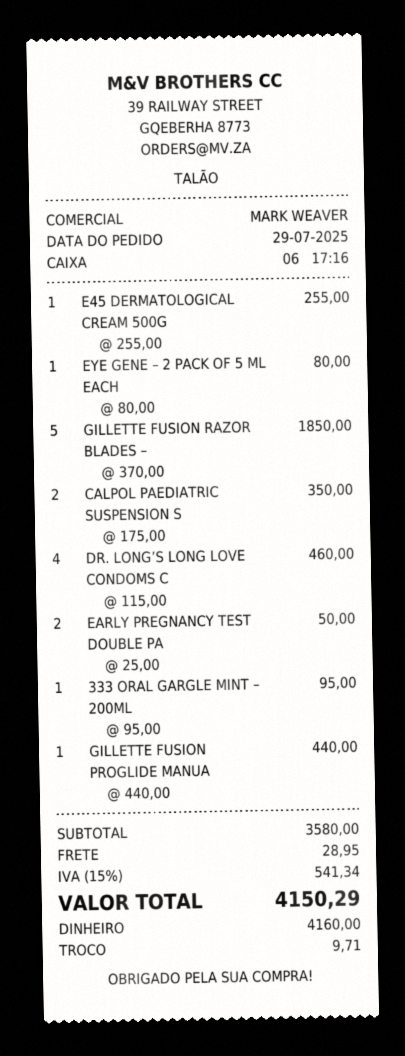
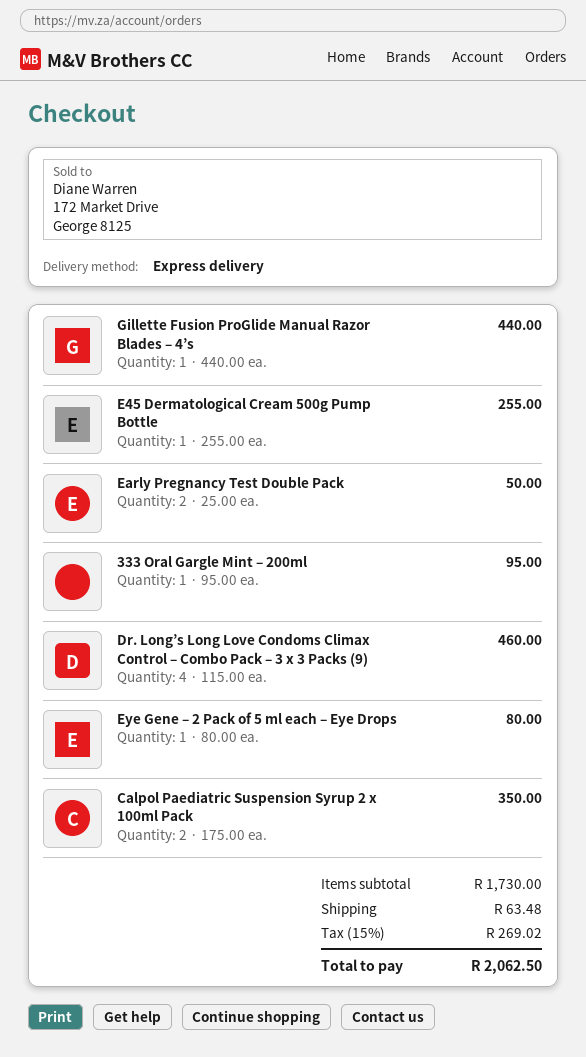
GILLETTE FUSION RAZOR BLADES –: 5 x 370.00 = 1850.00 -> none
subtotal: 3580.00 -> 1730.00
shipping: 28.95 -> 63.48
tax: 15% = 541.34 -> 15% = 269.02
total: 4150.29 -> 2062.50

